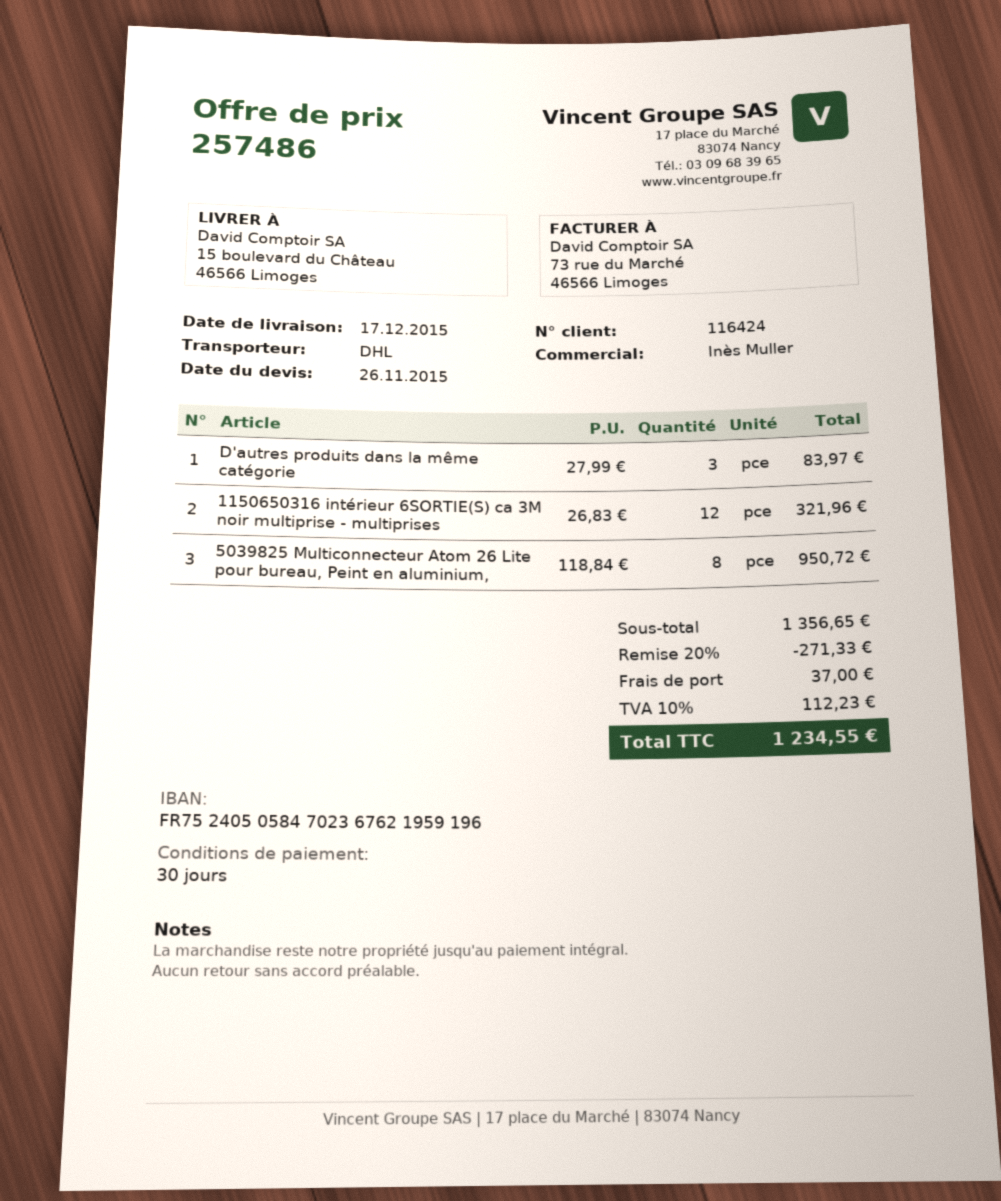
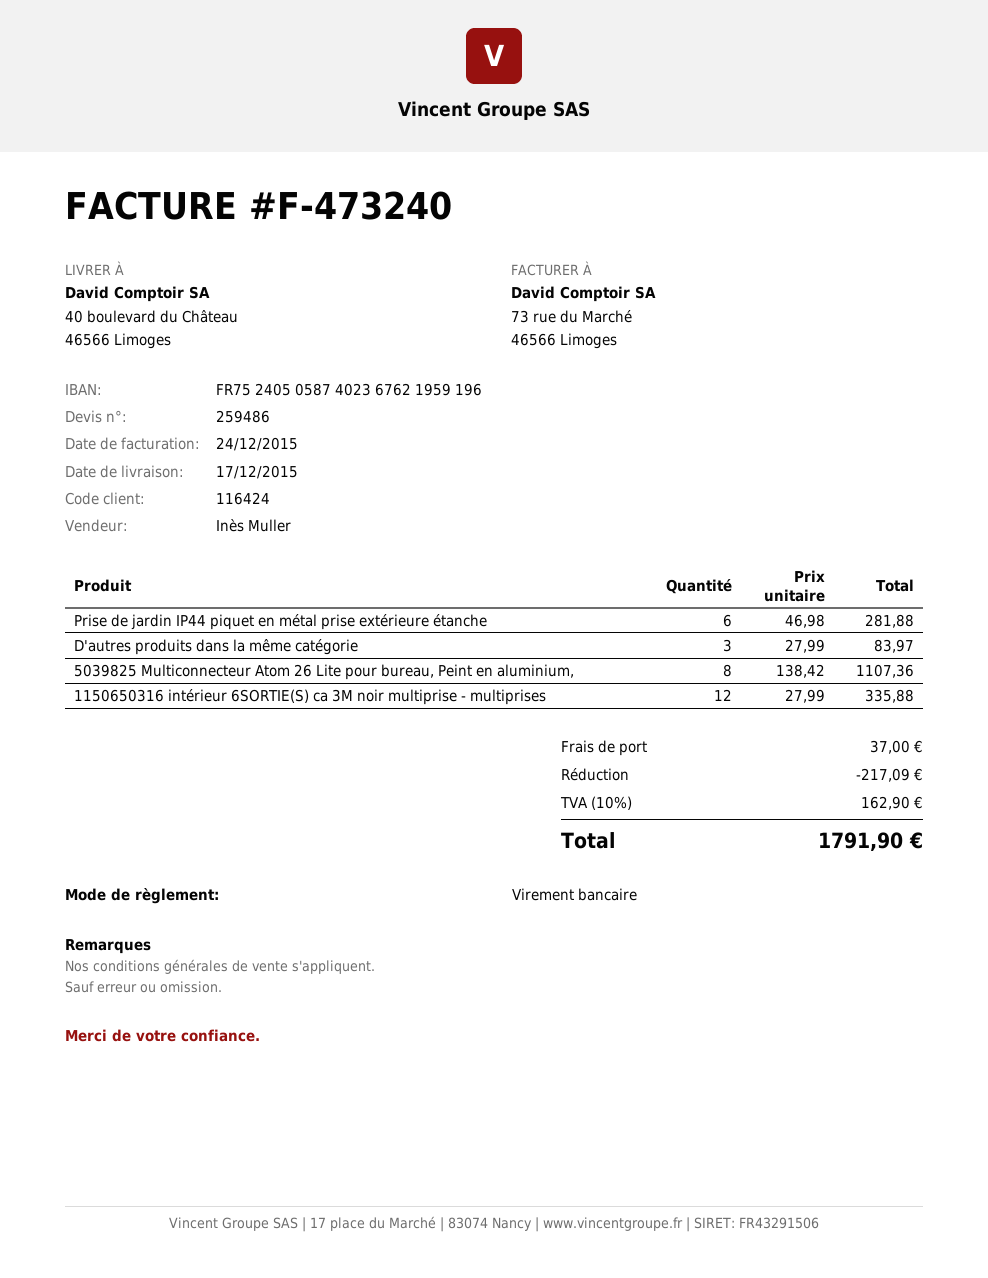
quote number: 257486 -> 259486
bank account: FR7524050584702367621959196 -> FR7524050587402367621959196
ship to: 15 boulevard du Château, 46566 Limoges -> 40 boulevard du Château, 46566 Limoges
1150650316 intérieur 6SORTIE(S) ca 3M noir multiprise - multiprises: 12 x 26.83 = 321.96 -> 12 x 27.99 = 335.88
5039825 Multiconnecteur Atom 26 Lite pour bureau, Peint en aluminium,: 8 x 118.84 = 950.72 -> 8 x 138.42 = 1107.36
Prise de jardin IP44 piquet en métal prise extérieure étanche: none -> 6 x 46.98 = 281.88
discount: 271.33 -> 217.09
tax: 10% = 112.23 -> 10% = 162.90
total: 1234.55 -> 1791.90

